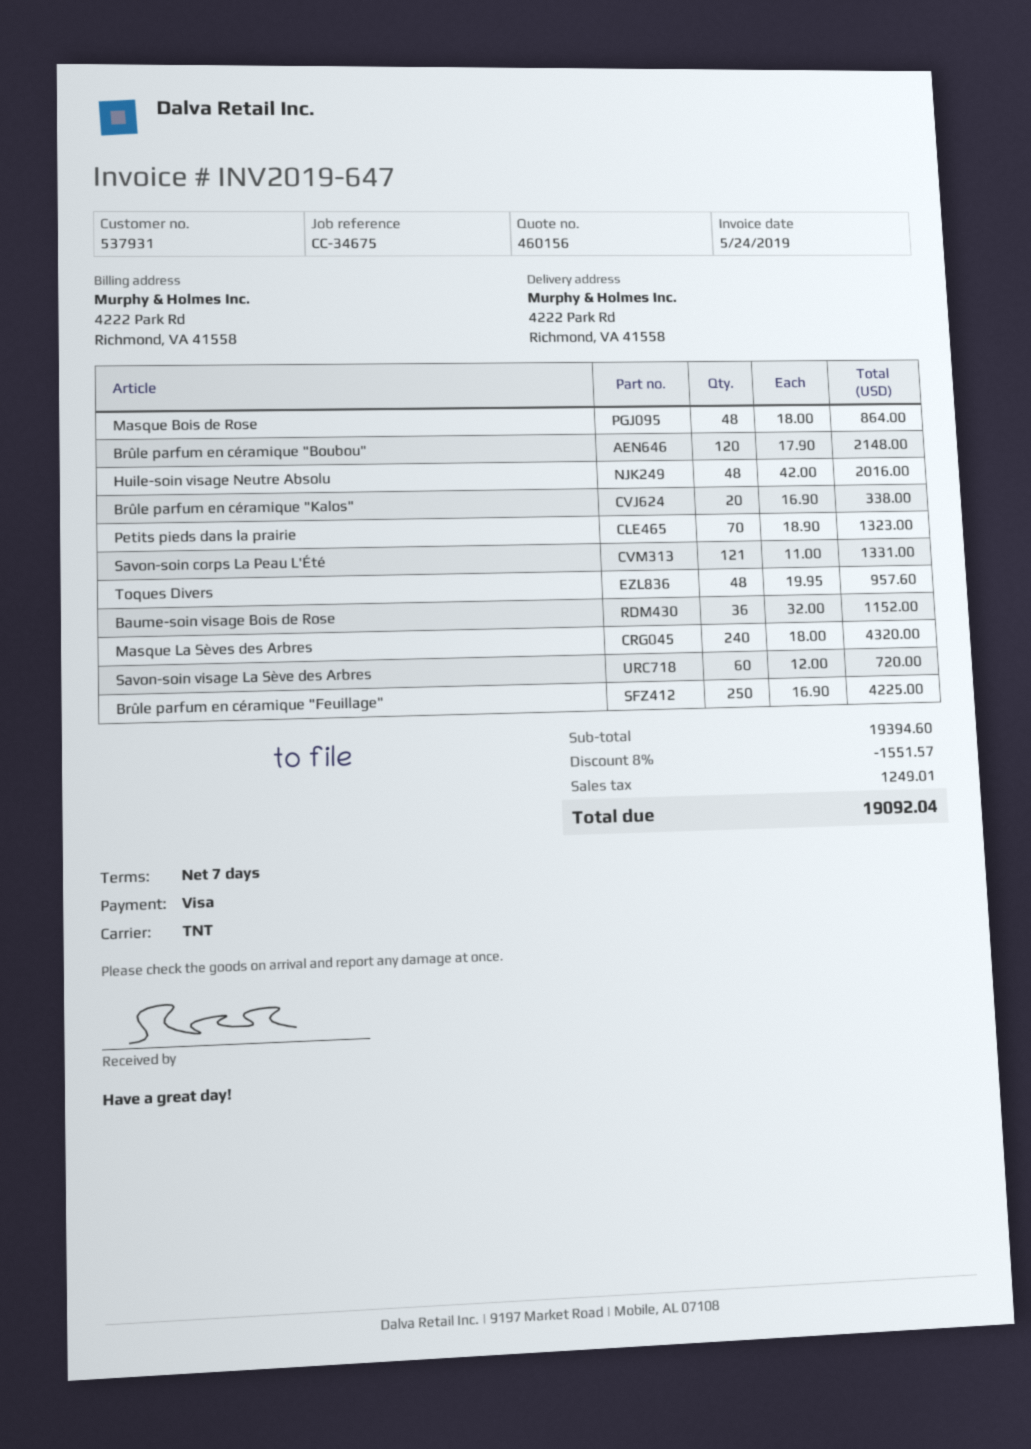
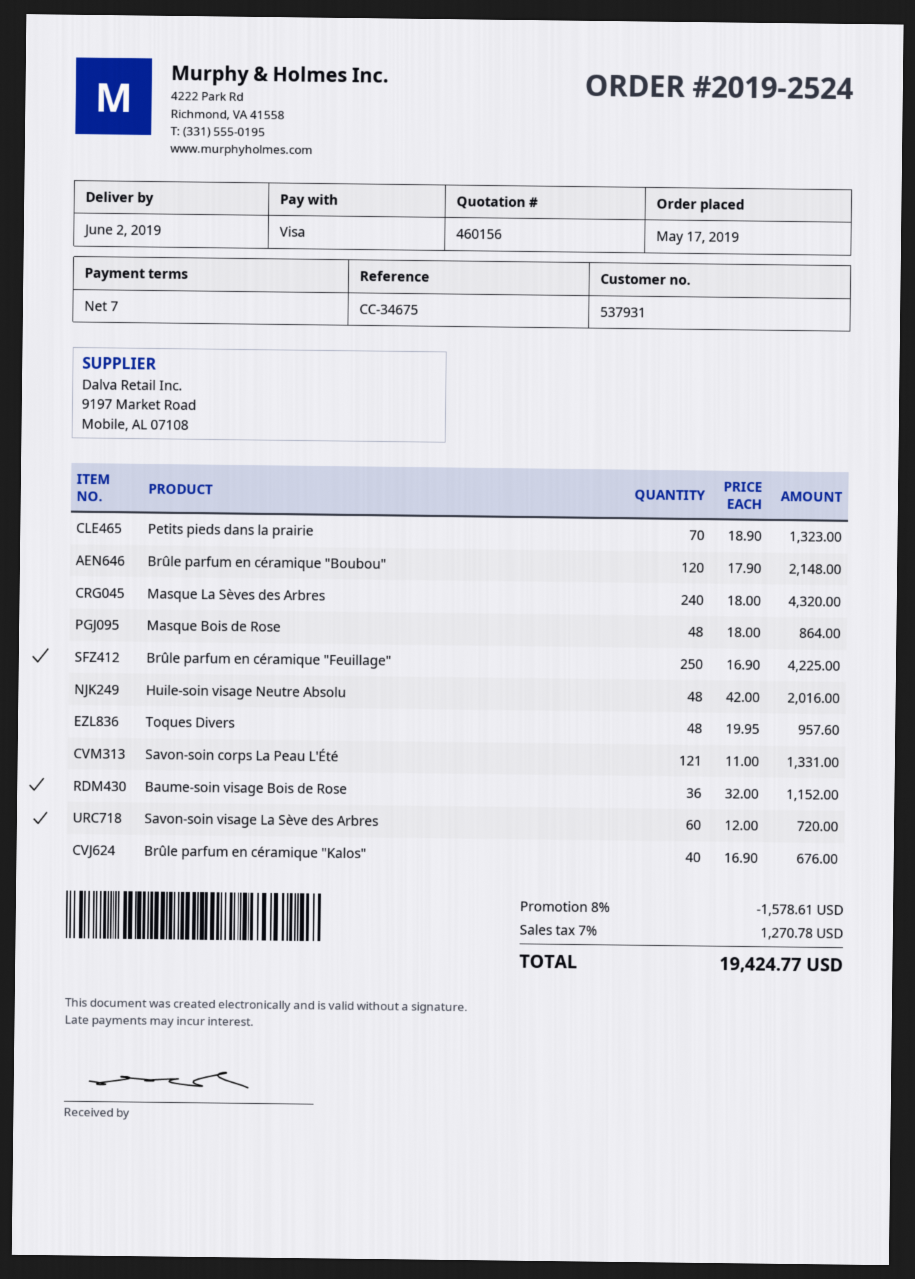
Brûle parfum en céramique "Kalos": 20 x 16.90 = 338.00 -> 40 x 16.90 = 676.00
discount: 8% = 1551.57 -> 8% = 1578.61
tax: 1249.01 -> 1270.78
total: 19092.04 -> 19424.77

